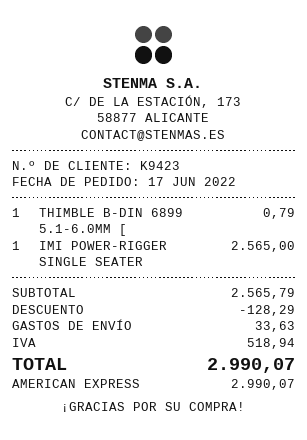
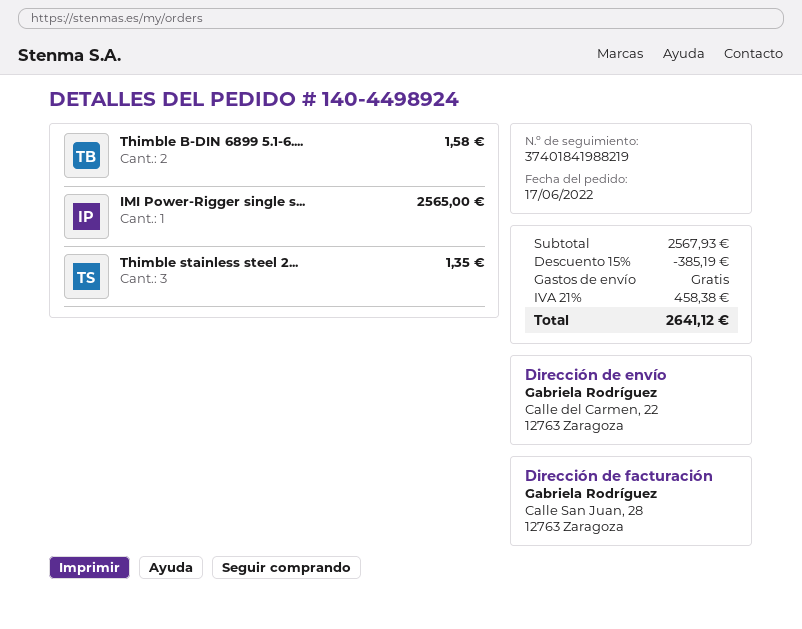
THIMBLE B-DIN 6899 5.1-6.0MM [: 1 for 0.79 -> 2 for 1.58
Thimble stainless steel 2...: none -> 3 for 1.35
subtotal: 2565.79 -> 2567.93
discount: 128.29 -> 385.19
shipping: 33.63 -> 0.00
tax: 518.94 -> 458.38
total: 2990.07 -> 2641.12

